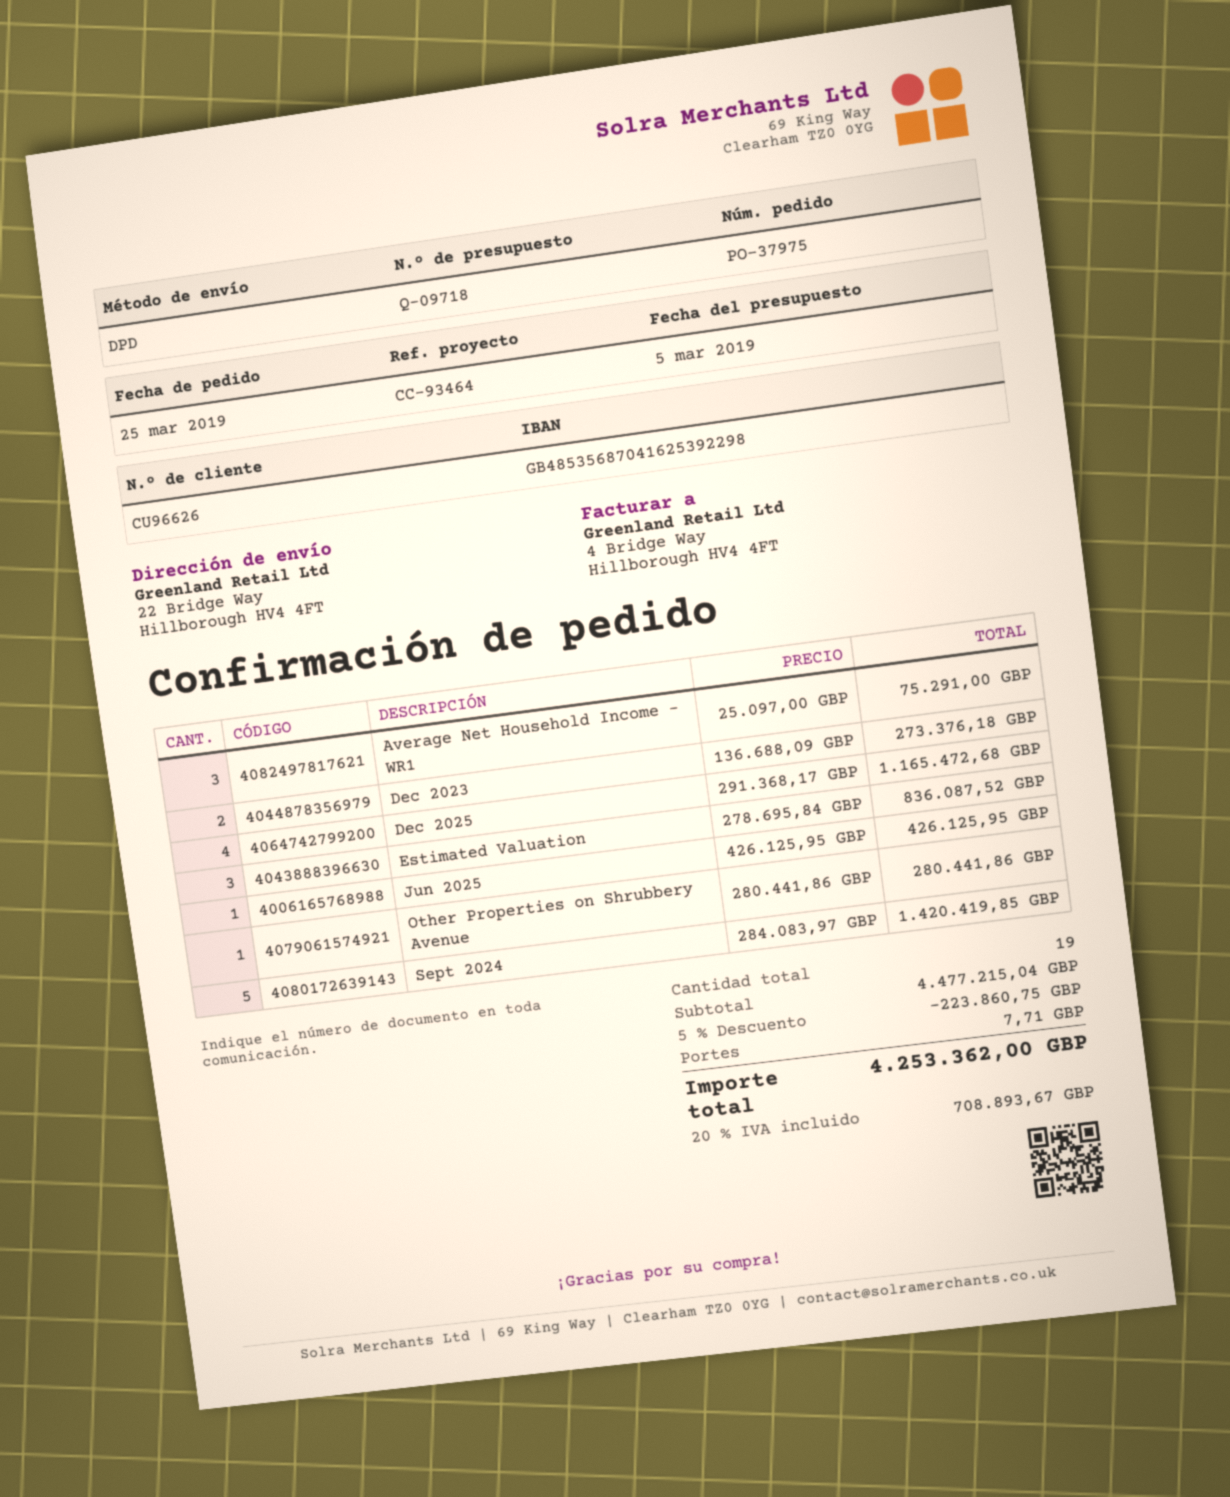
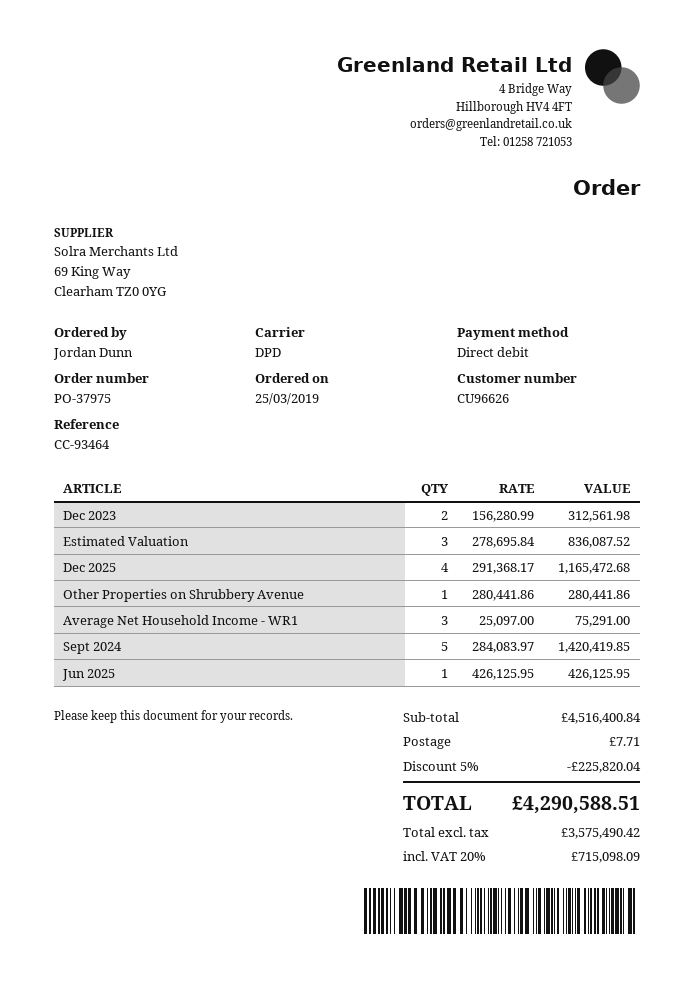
Dec 2023: 2 x 136688.09 = 273376.18 -> 2 x 156280.99 = 312561.98
subtotal: 4477215.04 -> 4516400.84
discount: 5% = 223860.75 -> 5% = 225820.04
tax: 20% = 708893.67 -> 20% = 715098.09
total: 4253362.00 -> 4290588.51

